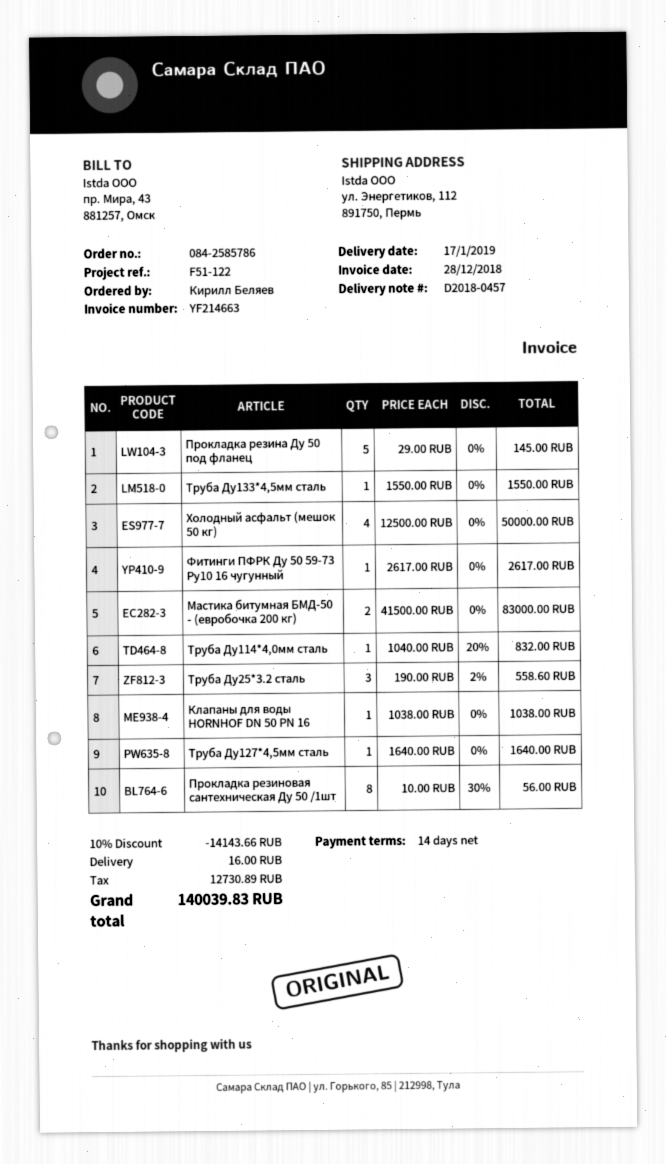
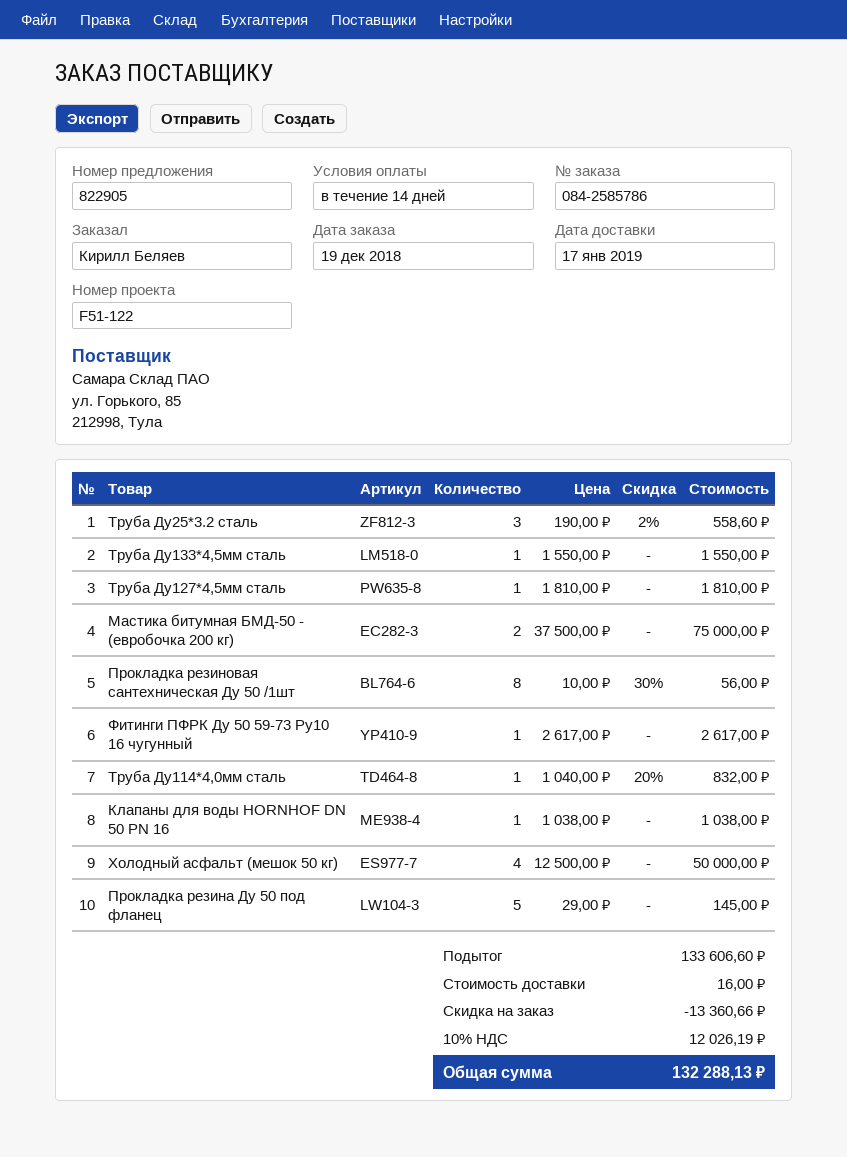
Мастика битумная БМД-50 - (евробочка 200 кг): 2 x 41500.00 = 83000.00 -> 2 x 37500.00 = 75000.00
Труба Ду127*4,5мм сталь: 1 x 1640.00 = 1640.00 -> 1 x 1810.00 = 1810.00
discount: 14143.66 -> 13360.66
tax: 12730.89 -> 12026.19
total: 140039.83 -> 132288.13

